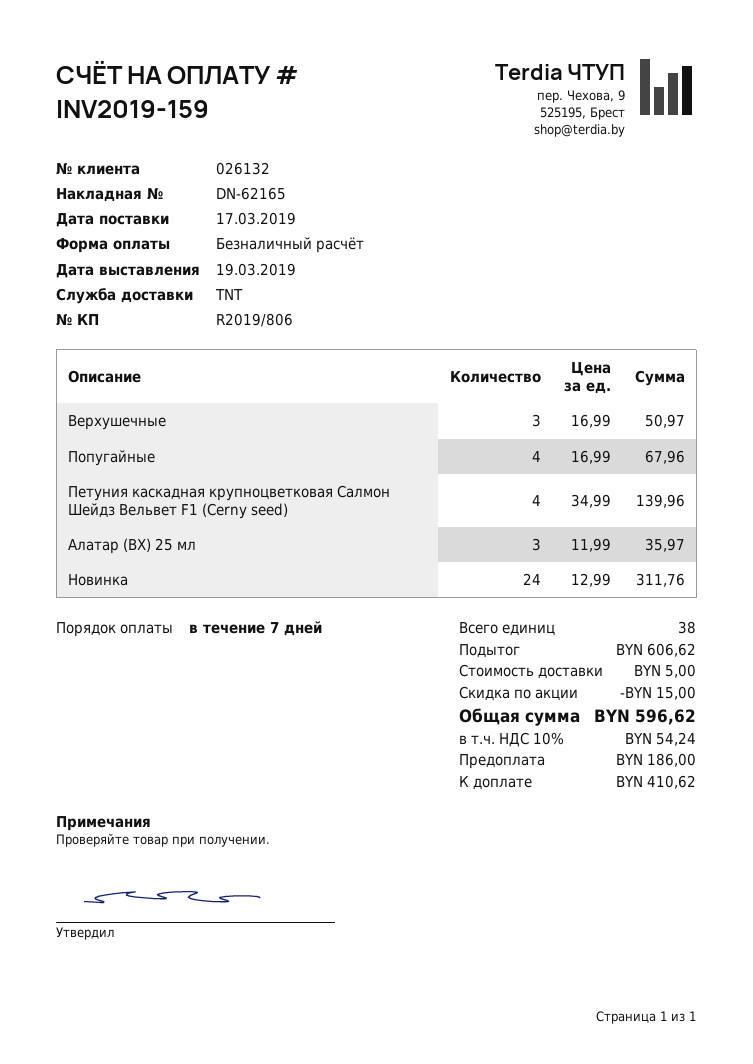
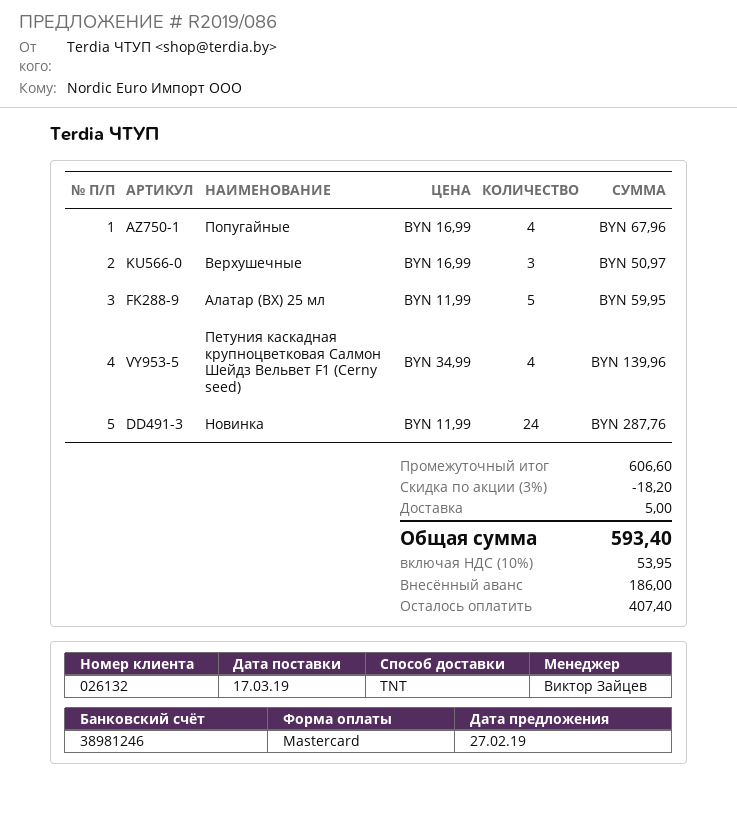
quote number: R2019/806 -> R2019/086
payment method: bank transfer -> Mastercard
Алатар (ВХ) 25 мл: 3 x 11.99 = 35.97 -> 5 x 11.99 = 59.95
Новинка: 24 x 12.99 = 311.76 -> 24 x 11.99 = 287.76
subtotal: 606.62 -> 606.60
discount: 15.00 -> 18.20
tax: 10% = 54.24 -> 10% = 53.95
total: 596.62 -> 593.40
balance: 410.62 -> 407.40

